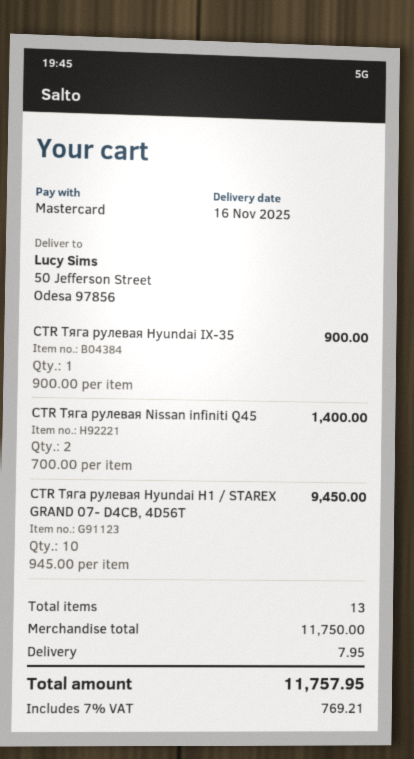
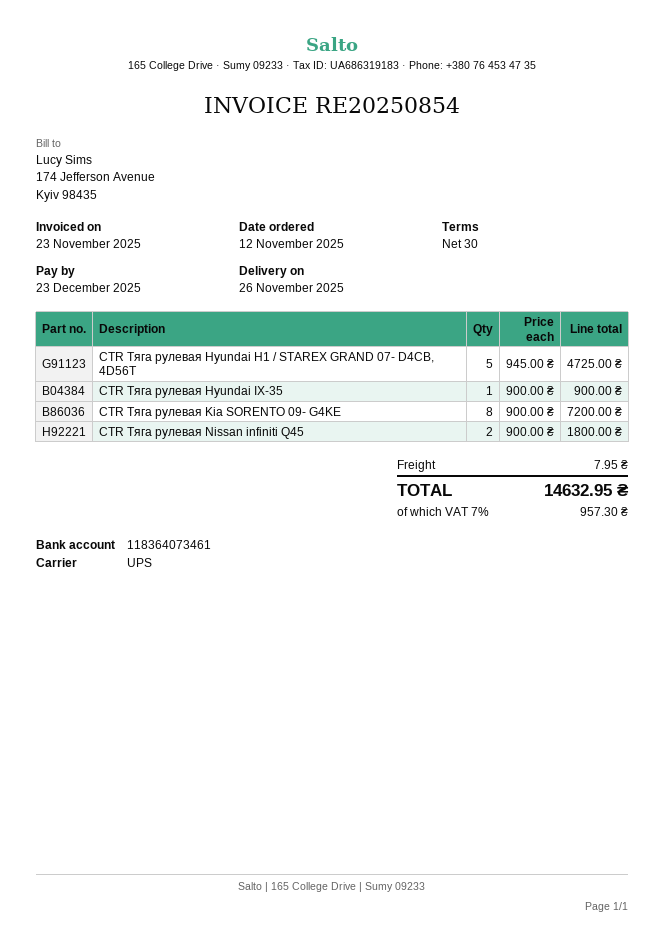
delivery date: 2025-11-16 -> 2025-11-26
CTR Тяга рулевая Nissan infiniti Q45: 2 x 700.00 = 1400.00 -> 2 x 900.00 = 1800.00
CTR Тяга рулевая Hyundai H1 / STAREX GRAND 07- D4CB, 4D56T: 10 x 945.00 = 9450.00 -> 5 x 945.00 = 4725.00
CTR Тяга рулевая Kia SORENTO 09- G4KE: none -> 8 x 900.00 = 7200.00
tax: 7% = 769.21 -> 7% = 957.30
total: 11757.95 -> 14632.95

